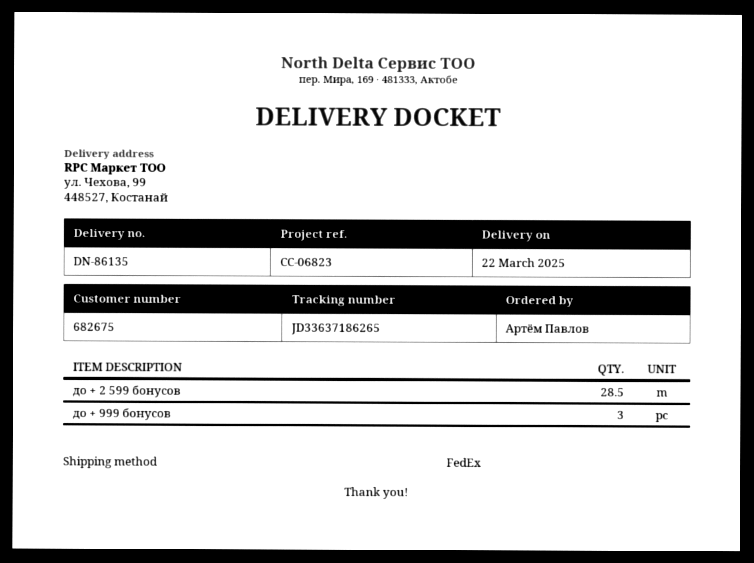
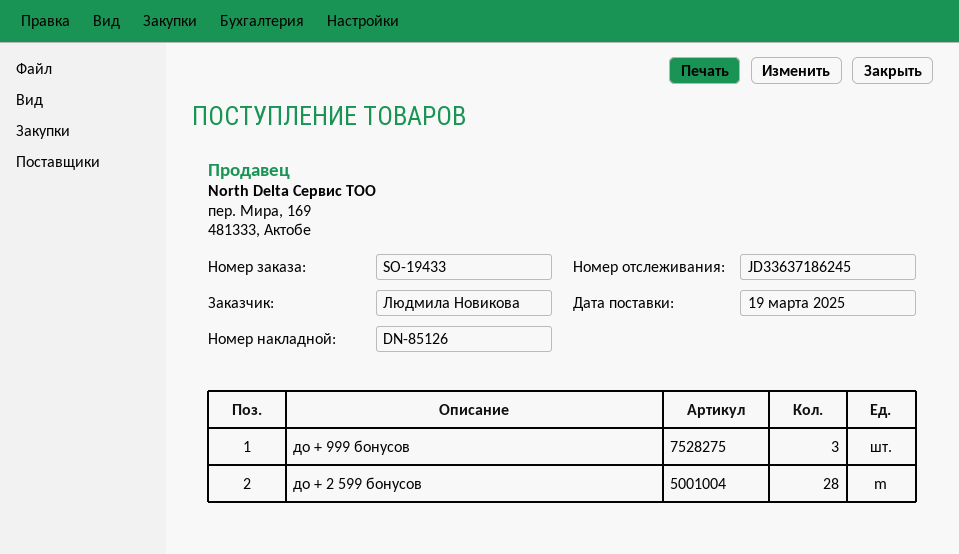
delivery note number: DN-86135 -> DN-85126
delivery date: 2025-03-22 -> 2025-03-19
ordered by: Артём Павлов -> Людмила Новикова
tracking number: JD33637186265 -> JD33637186245
до + 2 599 бонусов: 28.5 -> 28

